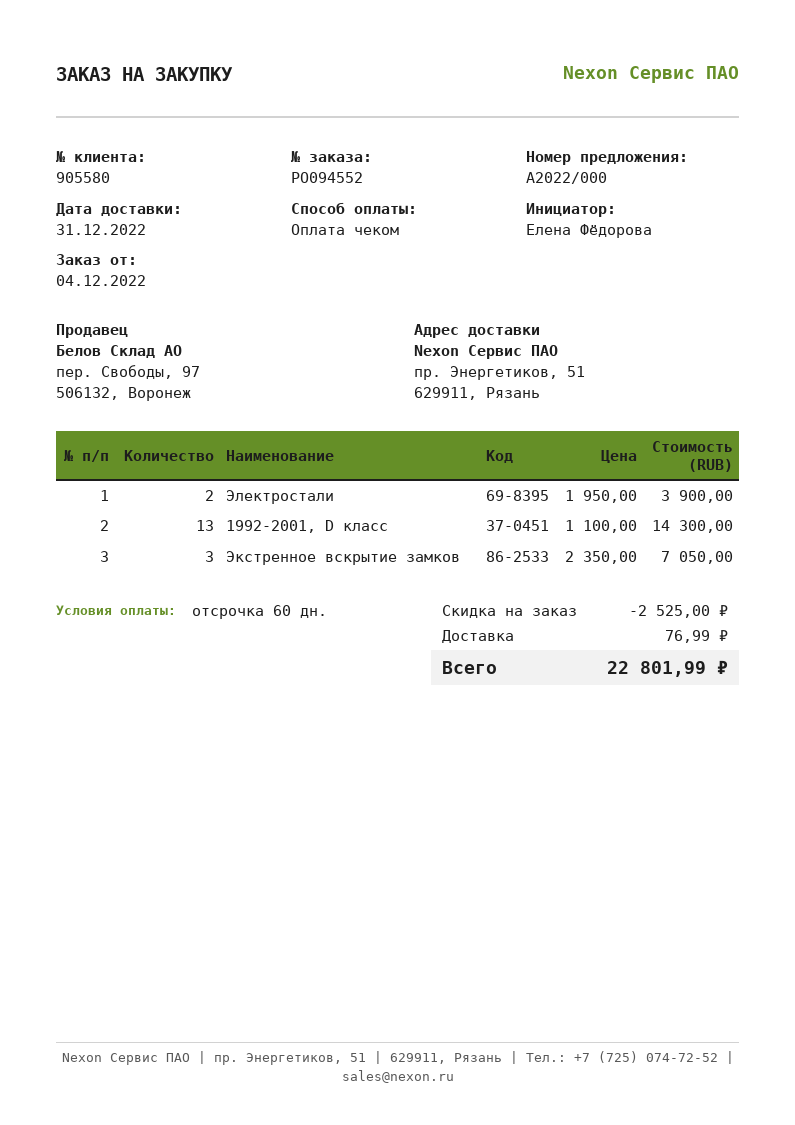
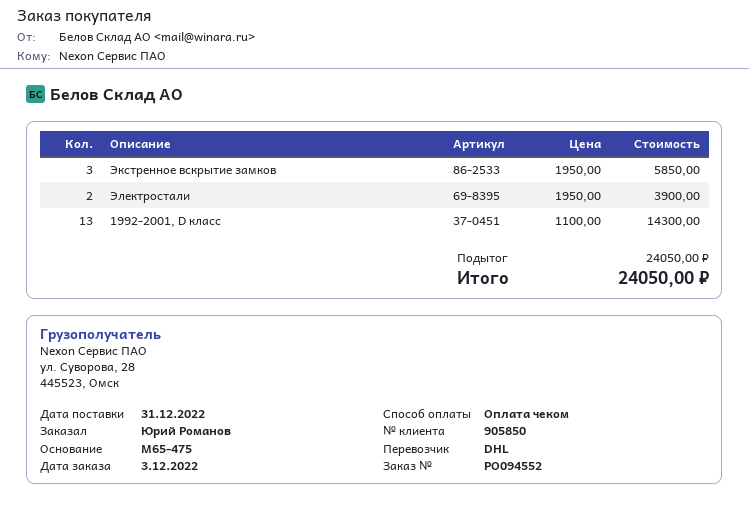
order date: 2022-12-04 -> 2022-12-03
customer number: 905580 -> 905850
ordered by: Елена Фёдорова -> Юрий Романов
ship to: пр. Энергетиков, 51, 629911, Рязань -> ул. Суворова, 28, 445523, Омск
Экстренное вскрытие замков: 3 x 2350.00 = 7050.00 -> 3 x 1950.00 = 5850.00
discount: 2525.00 -> none
shipping: 76.99 -> none
total: 22801.99 -> 24050.00

